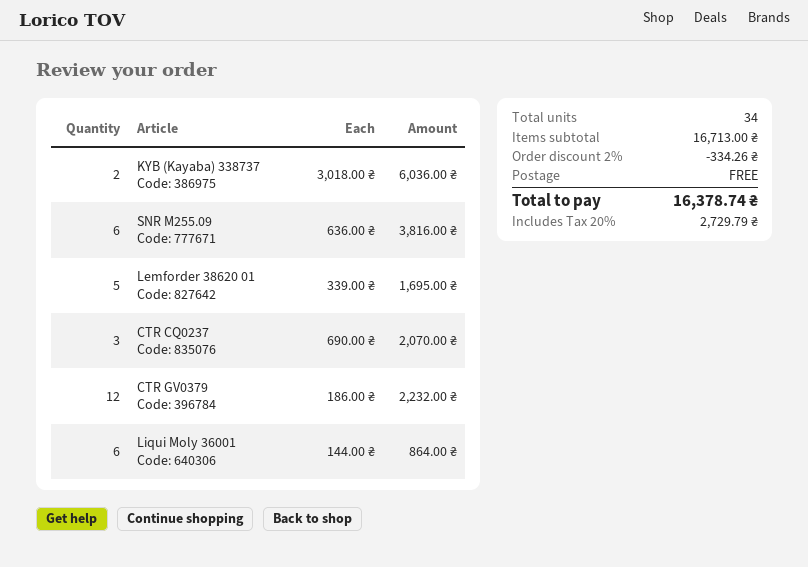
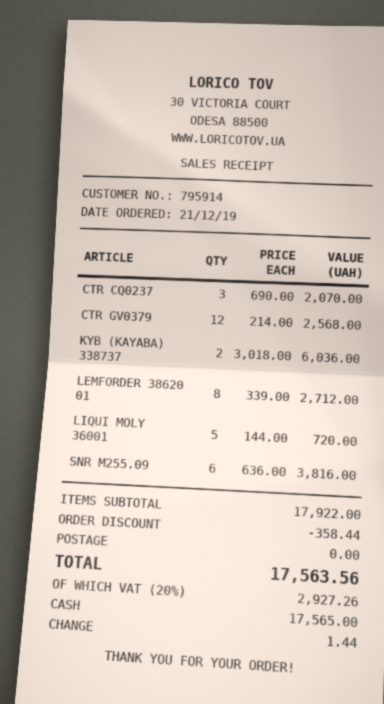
Lemforder 38620 01: 5 x 339.00 = 1695.00 -> 8 x 339.00 = 2712.00
CTR GV0379: 12 x 186.00 = 2232.00 -> 12 x 214.00 = 2568.00
Liqui Moly 36001: 6 x 144.00 = 864.00 -> 5 x 144.00 = 720.00
subtotal: 16713.00 -> 17922.00
discount: 334.26 -> 358.44
tax: 20% = 2729.79 -> 20% = 2927.26
total: 16378.74 -> 17563.56

